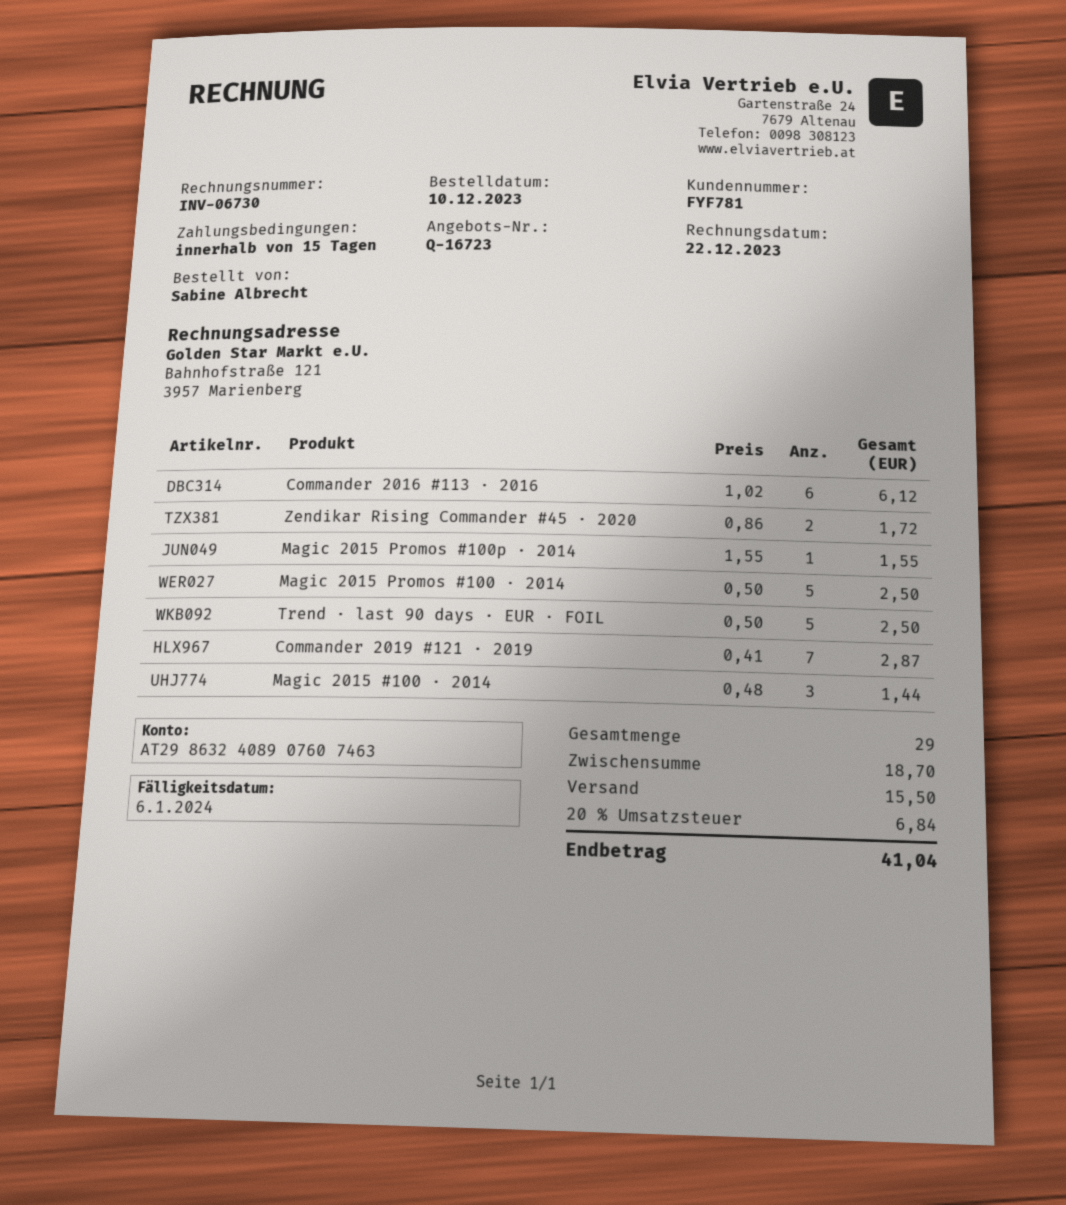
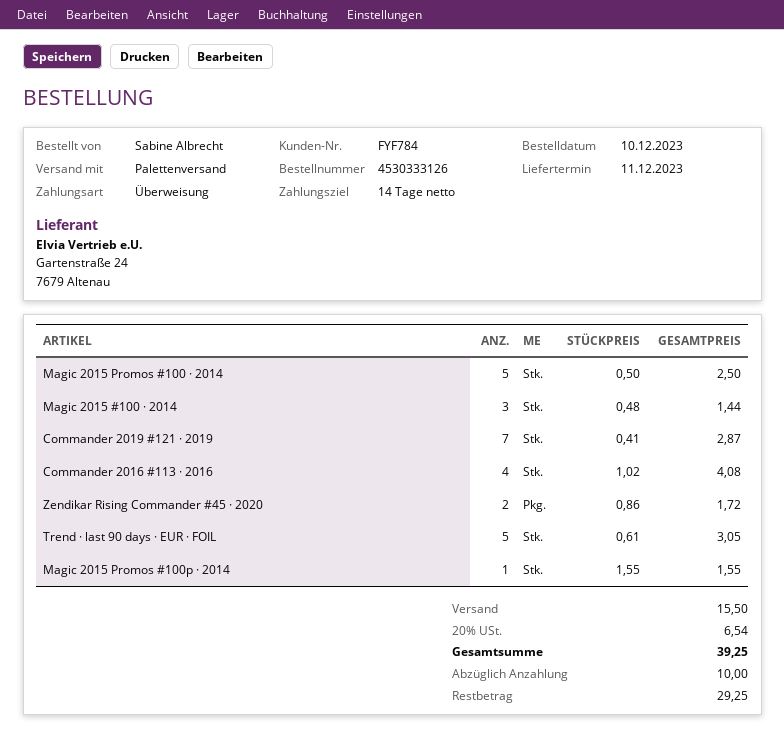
payment terms: 15 days -> 14 days
customer number: FYF781 -> FYF784
Commander 2016 #113 · 2016: 6 x 1.02 = 6.12 -> 4 x 1.02 = 4.08
Trend · last 90 days · EUR · FOIL: 5 x 0.50 = 2.50 -> 5 x 0.61 = 3.05
tax: 20% = 6.84 -> 20% = 6.54
total: 41.04 -> 39.25

